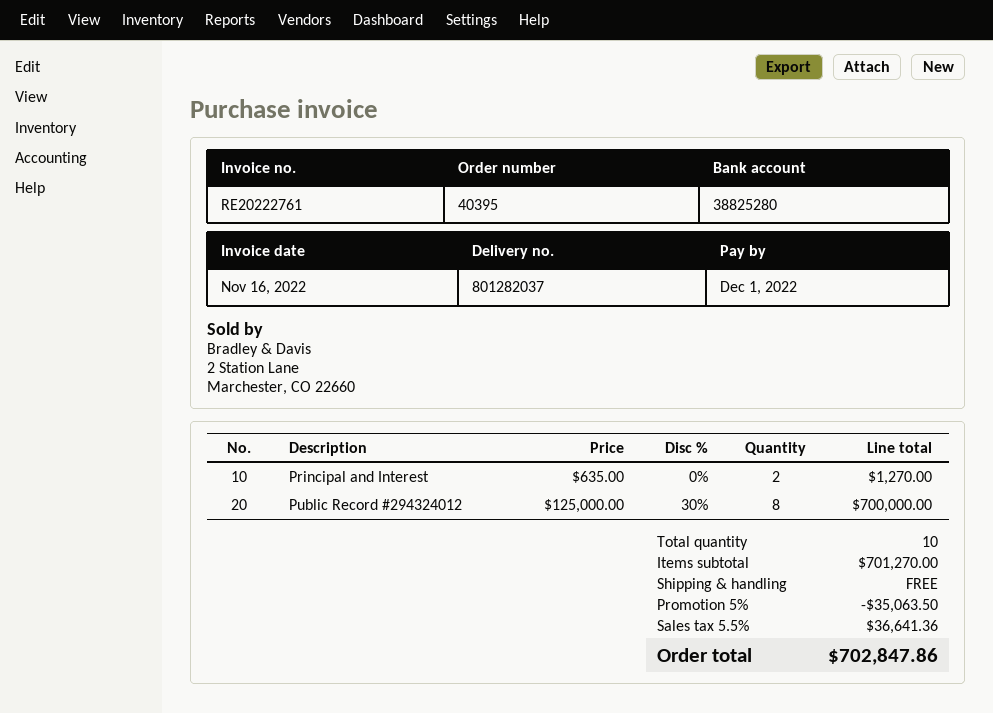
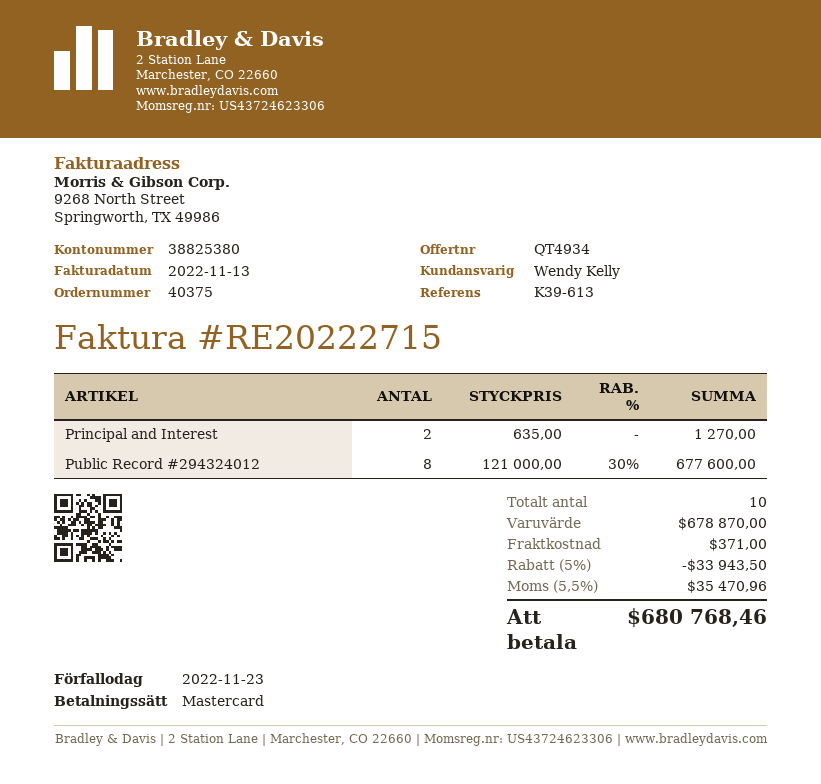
order number: 40395 -> 40375
invoice number: RE20222761 -> RE20222715
invoice date: 2022-11-16 -> 2022-11-13
due date: 2022-12-01 -> 2022-11-23
bank account: 38825280 -> 38825380
Public Record #294324012: 8 x 125000.00 - 30% = 700000.00 -> 8 x 121000.00 - 30% = 677600.00
subtotal: 701270.00 -> 678870.00
discount: 5% = 35063.50 -> 5% = 33943.50
shipping: 0.00 -> 371.00
tax: 5.5% = 36641.36 -> 5.5% = 35470.96
total: 702847.86 -> 680768.46

